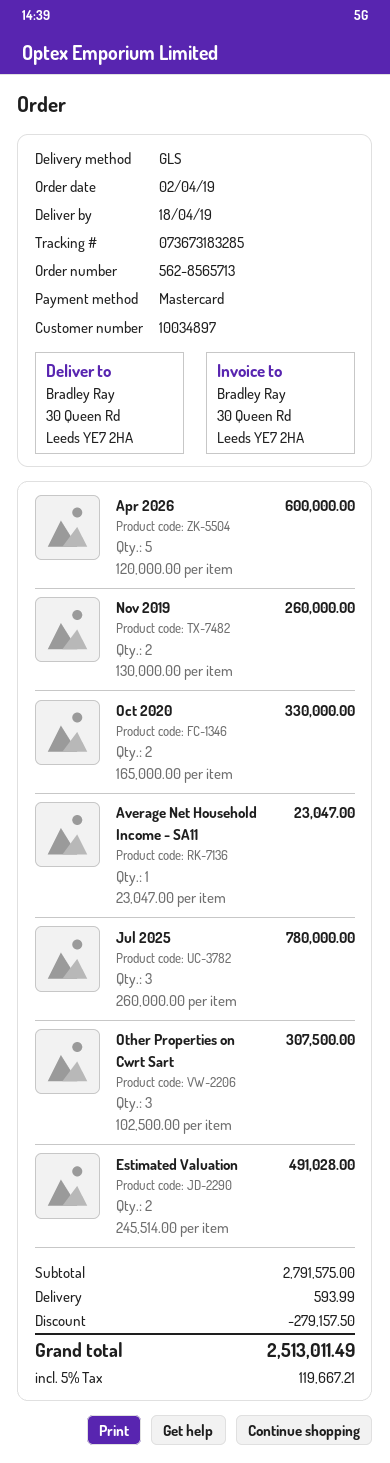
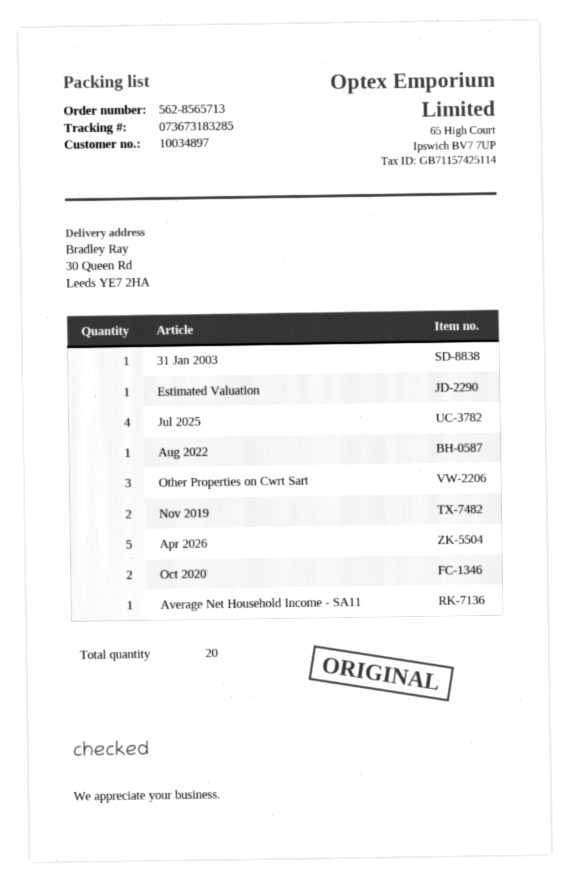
Jul 2025: 3 -> 4
Estimated Valuation: 2 -> 1
31 Jan 2003: none -> 1
Aug 2022: none -> 1

